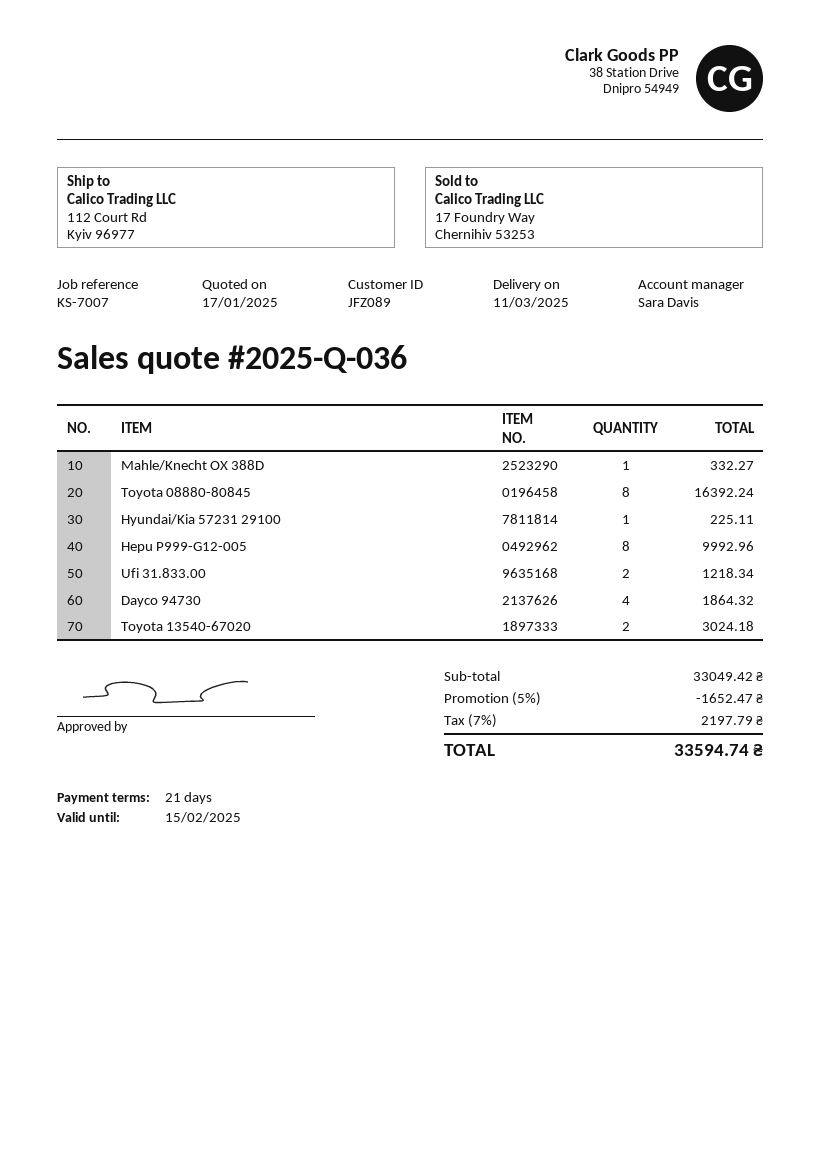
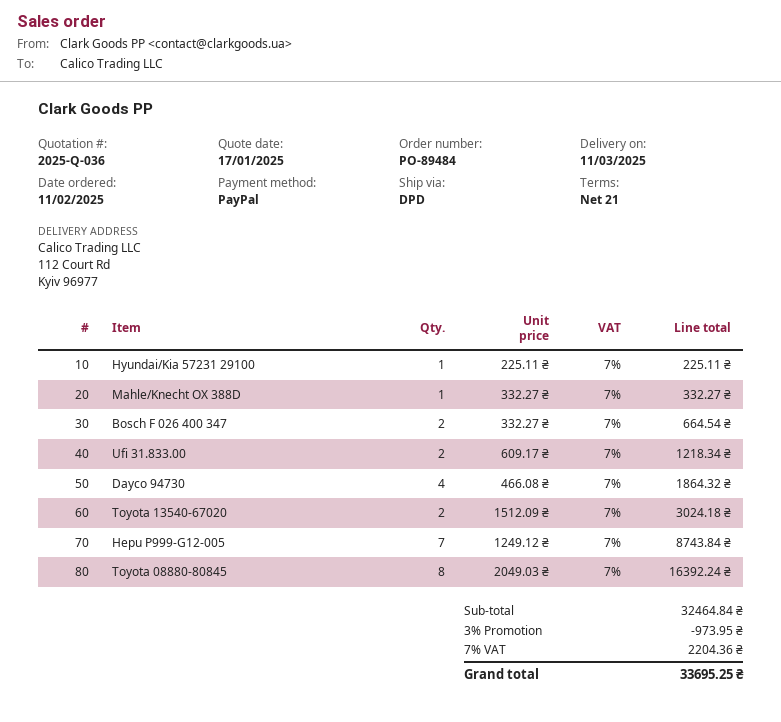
Hepu P999-G12-005: 8 for 9992.96 -> 7 for 8743.84
Bosch F 026 400 347: none -> 2 for 664.54
subtotal: 33049.42 -> 32464.84
discount: 5% = 1652.47 -> 3% = 973.95
tax: 7% = 2197.79 -> 7% = 2204.36
total: 33594.74 -> 33695.25

